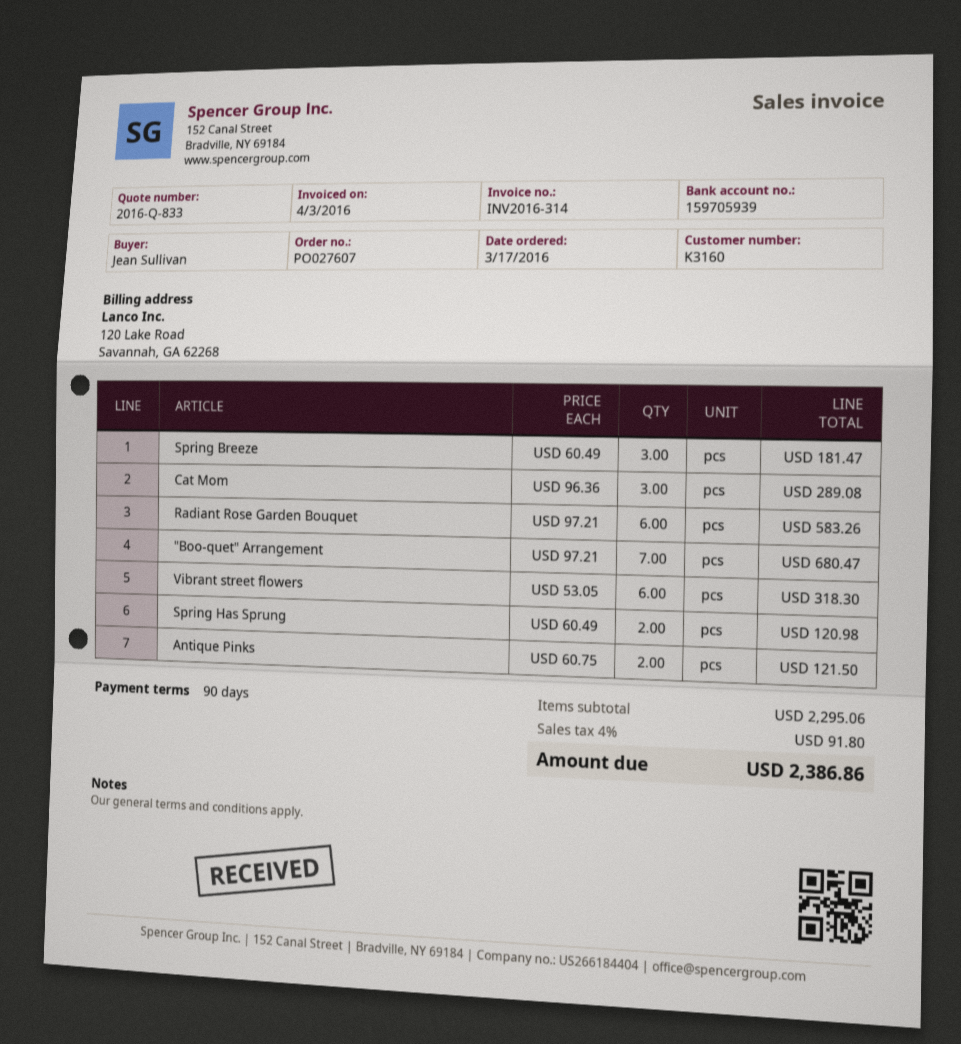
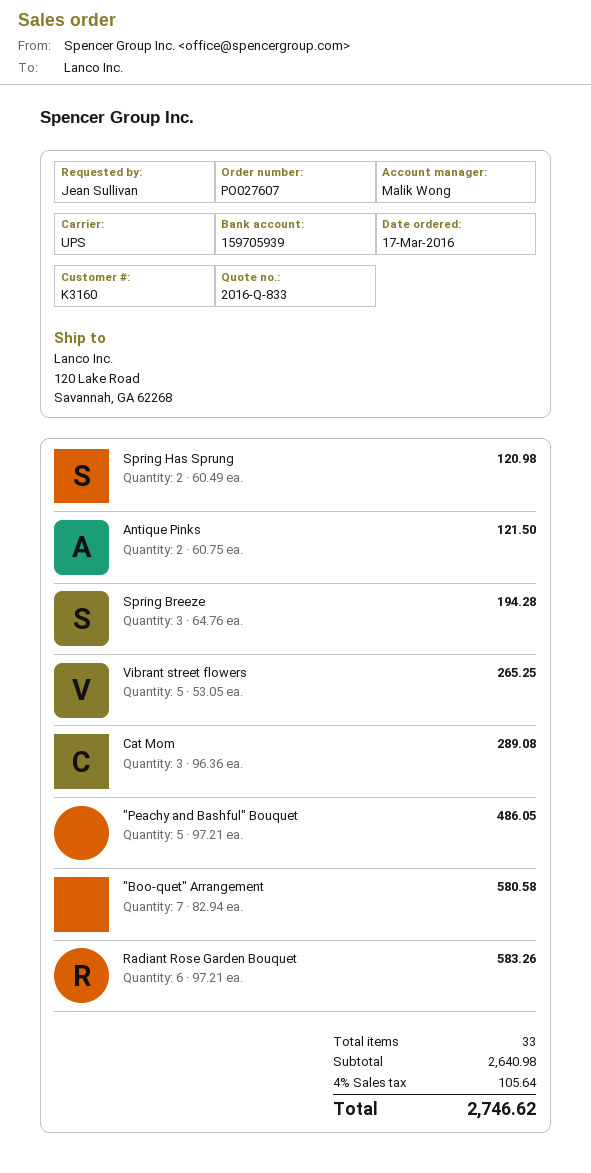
Spring Breeze: 3 x 60.49 = 181.47 -> 3 x 64.76 = 194.28
"Boo-quet" Arrangement: 7 x 97.21 = 680.47 -> 7 x 82.94 = 580.58
Vibrant street flowers: 6 x 53.05 = 318.30 -> 5 x 53.05 = 265.25
"Peachy and Bashful" Bouquet: none -> 5 x 97.21 = 486.05
subtotal: 2295.06 -> 2640.98
tax: 4% = 91.80 -> 4% = 105.64
total: 2386.86 -> 2746.62

